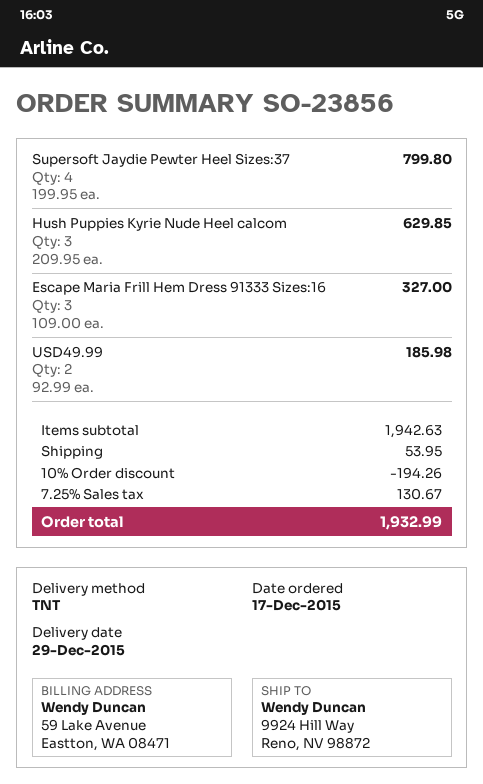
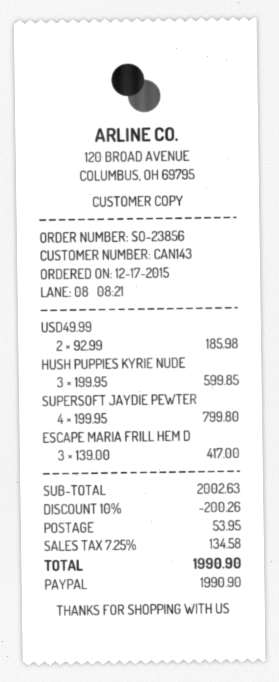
Hush Puppies Kyrie Nude Heel calcom: 3 x 209.95 = 629.85 -> 3 x 199.95 = 599.85
Escape Maria Frill Hem Dress 91333 Sizes:16: 3 x 109.00 = 327.00 -> 3 x 139.00 = 417.00
subtotal: 1942.63 -> 2002.63
discount: 10% = 194.26 -> 10% = 200.26
tax: 7.25% = 130.67 -> 7.25% = 134.58
total: 1932.99 -> 1990.90

